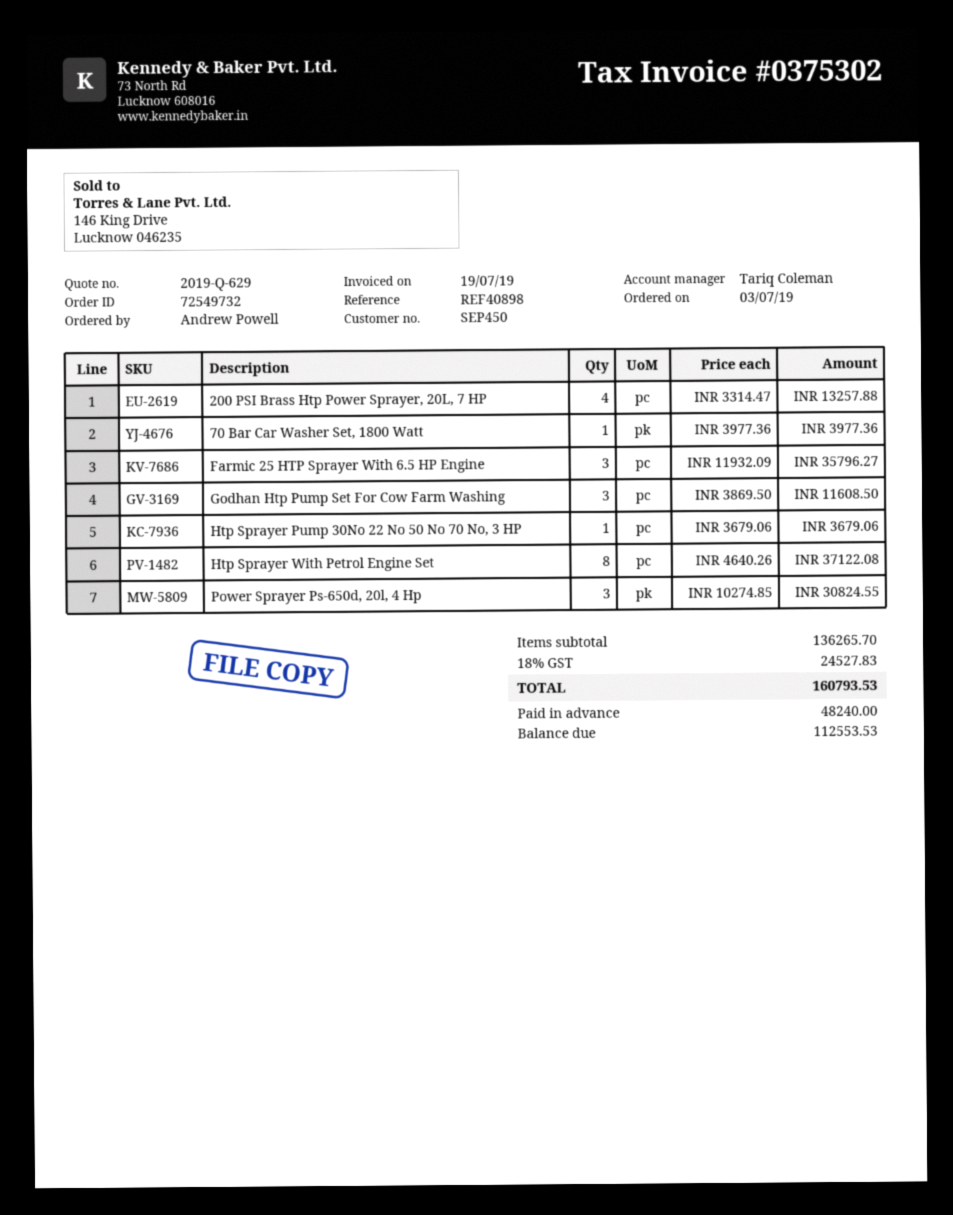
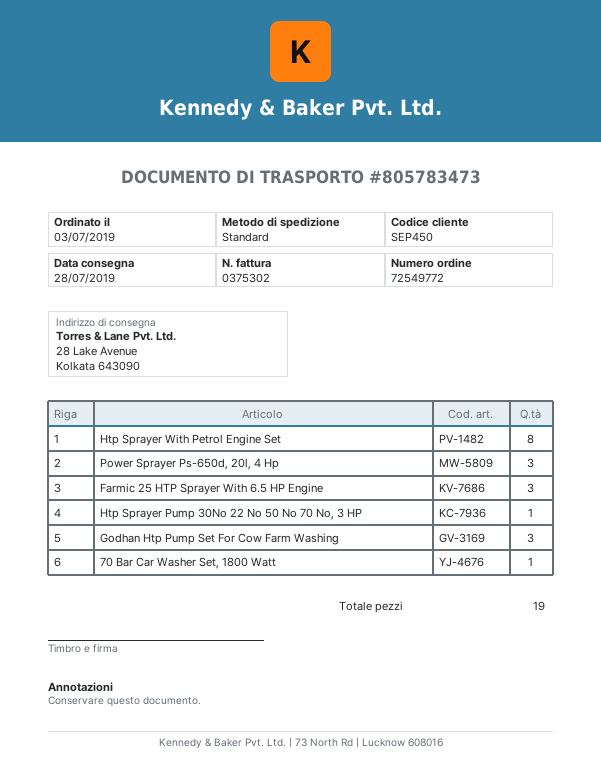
order number: 72549732 -> 72549772
200 PSI Brass Htp Power Sprayer, 20L, 7 HP: 4 -> none

